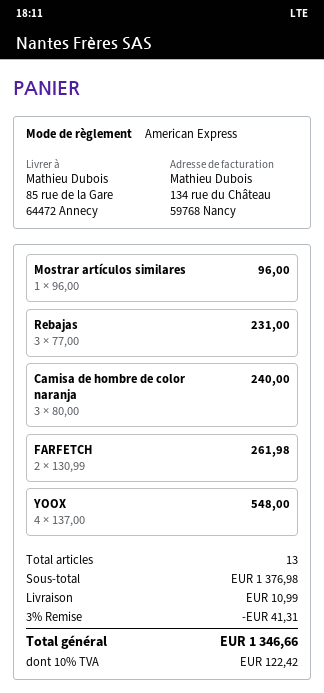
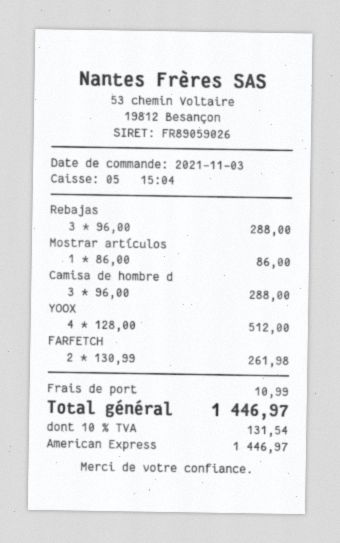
Mostrar artículos similares: 1 x 96.00 = 96.00 -> 1 x 86.00 = 86.00
Rebajas: 3 x 77.00 = 231.00 -> 3 x 96.00 = 288.00
Camisa de hombre de color naranja: 3 x 80.00 = 240.00 -> 3 x 96.00 = 288.00
YOOX: 4 x 137.00 = 548.00 -> 4 x 128.00 = 512.00
discount: 3% = 41.31 -> none
tax: 10% = 122.42 -> 10% = 131.54
total: 1346.66 -> 1446.97

